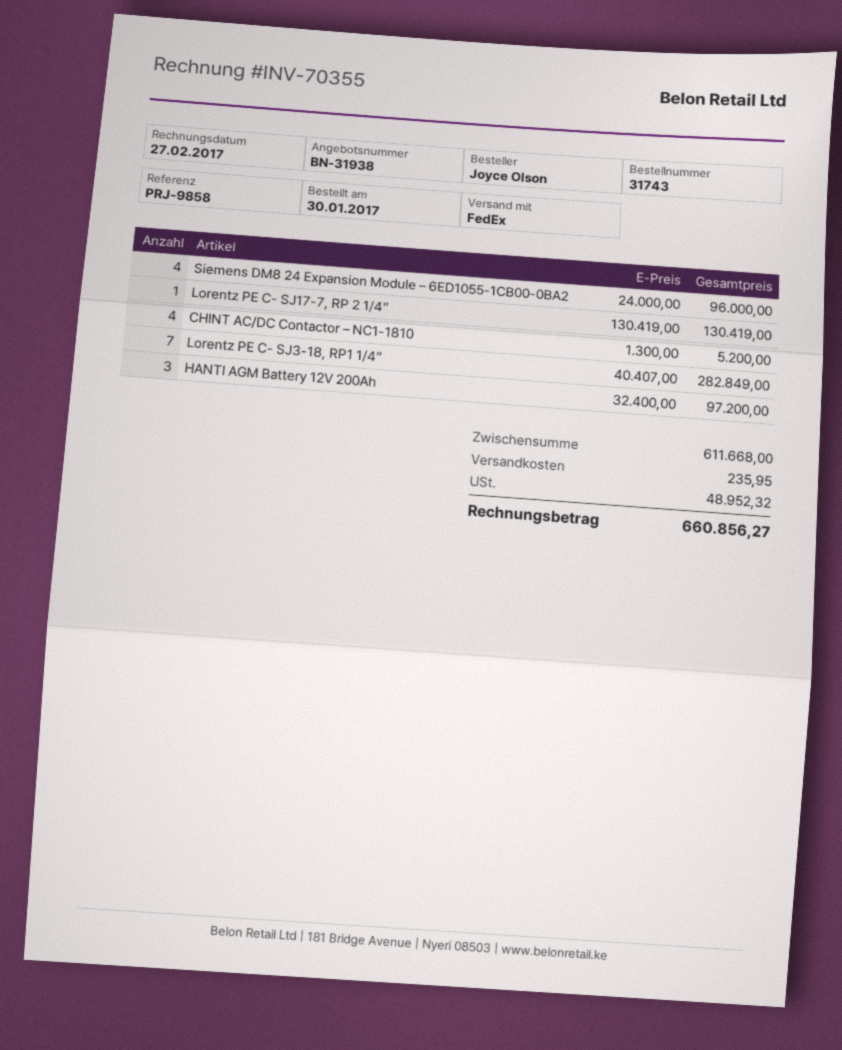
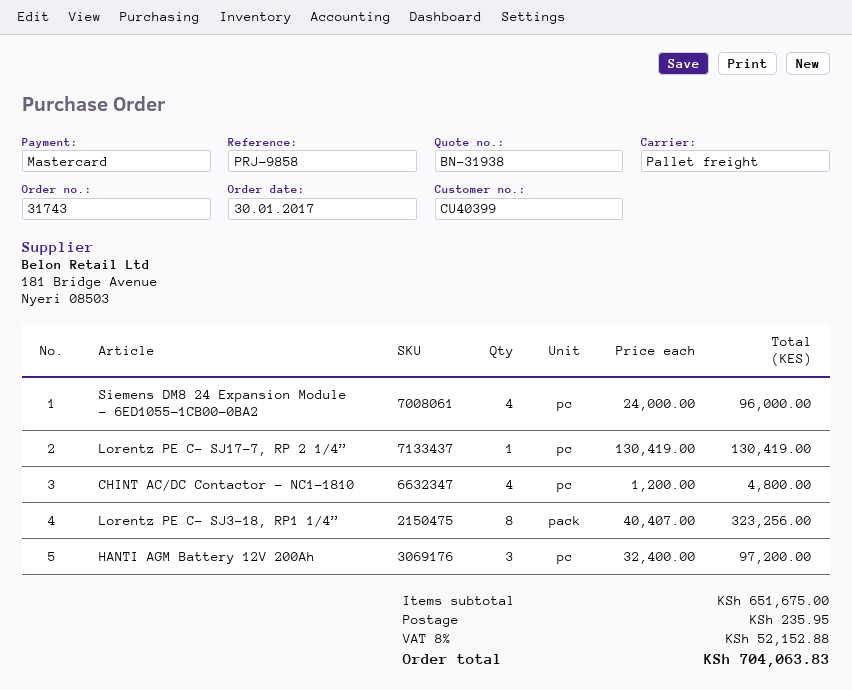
shipping method: FedEx -> pallet freight
CHINT AC/DC Contactor – NC1-1810: 4 x 1300.00 = 5200.00 -> 4 x 1200.00 = 4800.00
Lorentz PE C- SJ3-18, RP1 1/4”: 7 x 40407.00 = 282849.00 -> 8 x 40407.00 = 323256.00
subtotal: 611668.00 -> 651675.00
tax: 48952.32 -> 52152.88
total: 660856.27 -> 704063.83

